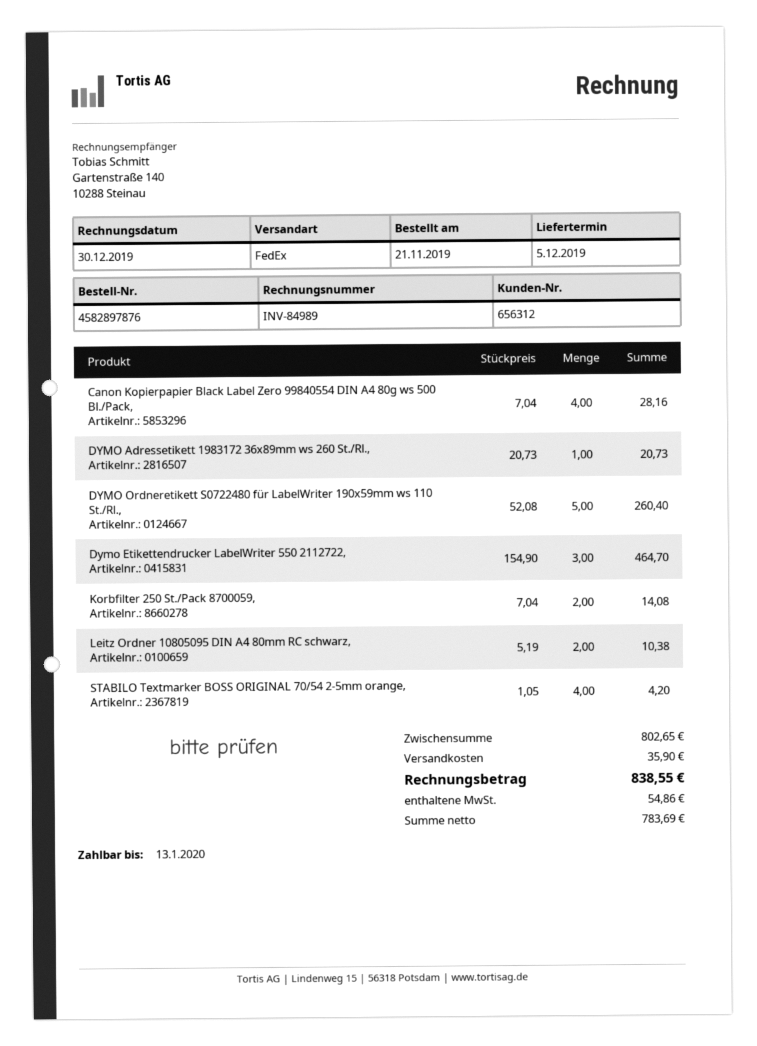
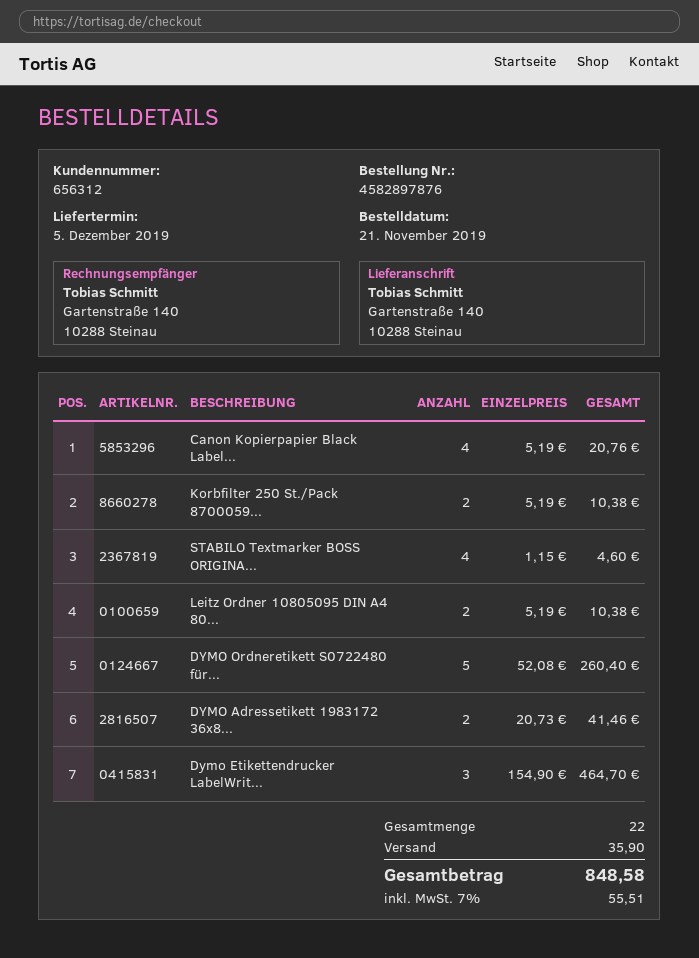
Canon Kopierpapier Black Label Zero 99840554 DIN A4 80g ws 500 Bl./Pack,: 4 x 7.04 = 28.16 -> 4 x 5.19 = 20.76
DYMO Adressetikett 1983172 36x89mm ws 260 St./Rl.,: 1 x 20.73 = 20.73 -> 2 x 20.73 = 41.46
Korbfilter 250 St./Pack 8700059,: 2 x 7.04 = 14.08 -> 2 x 5.19 = 10.38
STABILO Textmarker BOSS ORIGINAL 70/54 2-5mm orange,: 4 x 1.05 = 4.20 -> 4 x 1.15 = 4.60
tax: 54.86 -> 55.51
total: 838.55 -> 848.58

